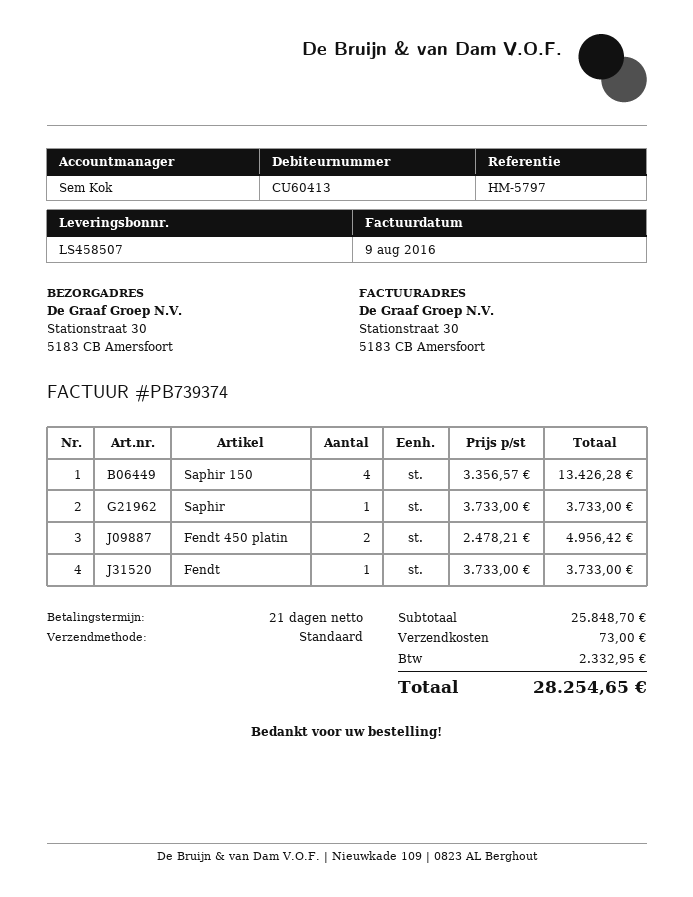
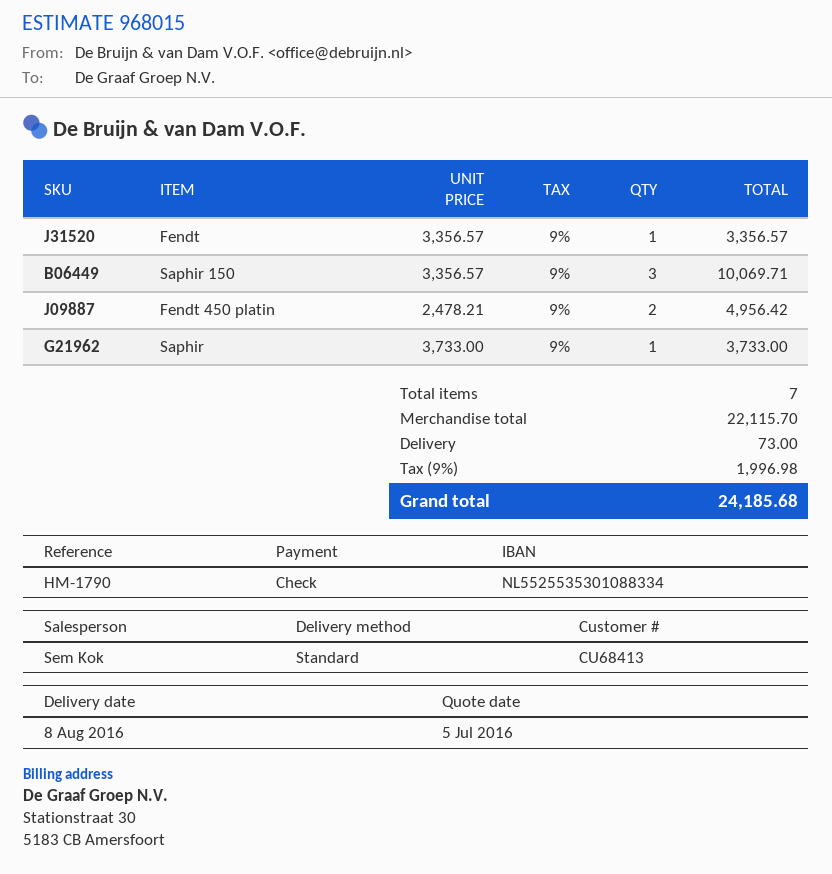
customer number: CU60413 -> CU68413
reference: HM-5797 -> HM-1790
Saphir 150: 4 x 3356.57 = 13426.28 -> 3 x 3356.57 = 10069.71
Fendt: 1 x 3733.00 = 3733.00 -> 1 x 3356.57 = 3356.57
subtotal: 25848.70 -> 22115.70
tax: 2332.95 -> 1996.98
total: 28254.65 -> 24185.68

